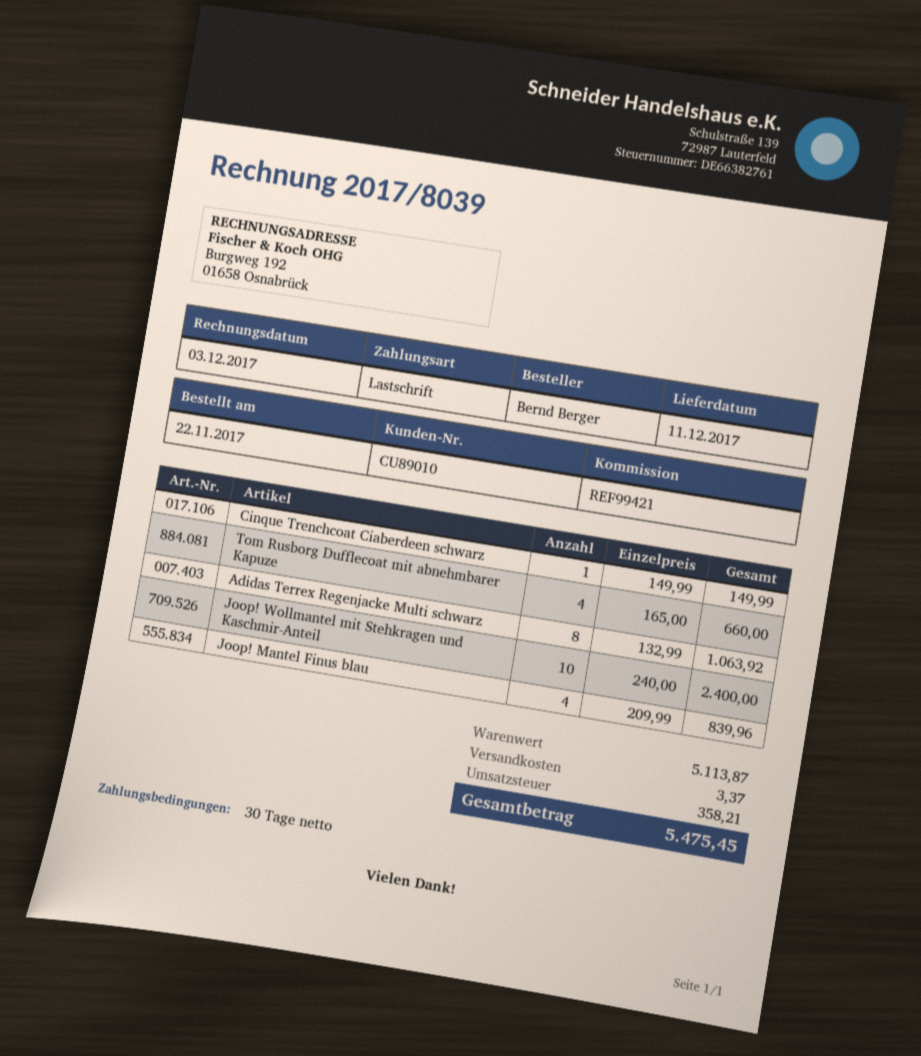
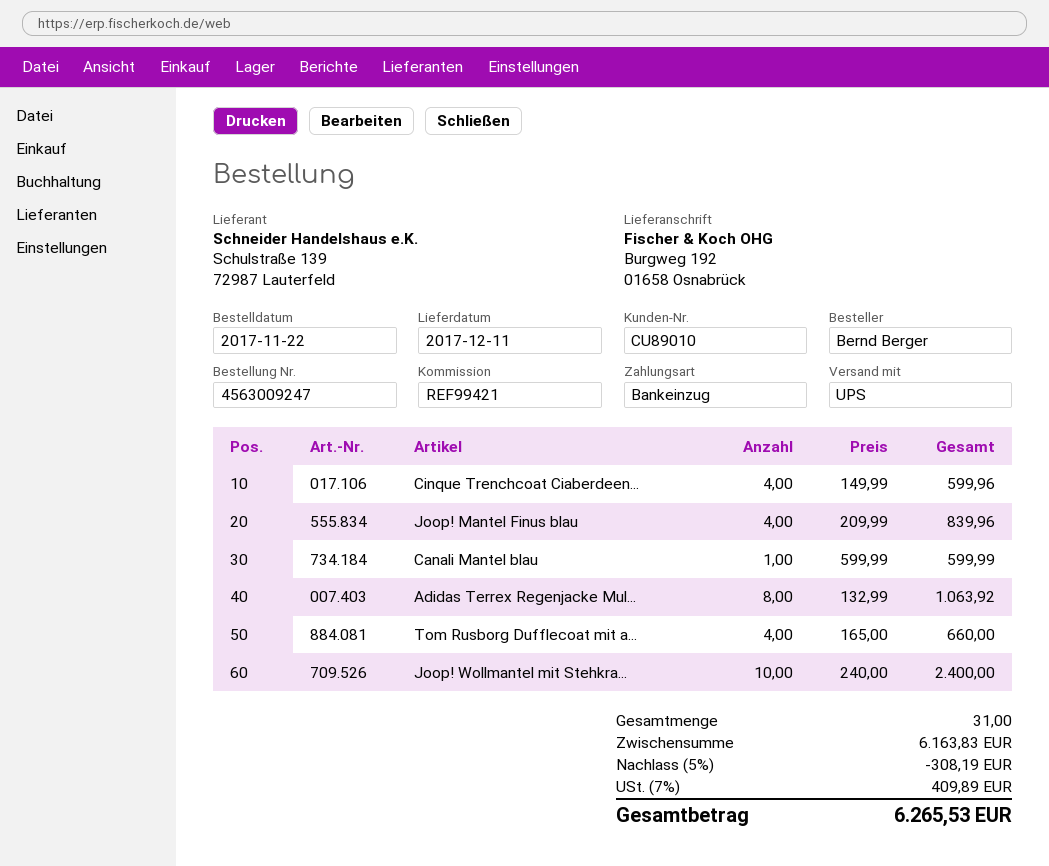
Cinque Trenchcoat Ciaberdeen schwarz: 1 x 149.99 = 149.99 -> 4 x 149.99 = 599.96
Canali Mantel blau: none -> 1 x 599.99 = 599.99
subtotal: 5113.87 -> 6163.83
discount: none -> 5% = 308.19
shipping: 3.37 -> none
tax: 358.21 -> 409.89
total: 5475.45 -> 6265.53

